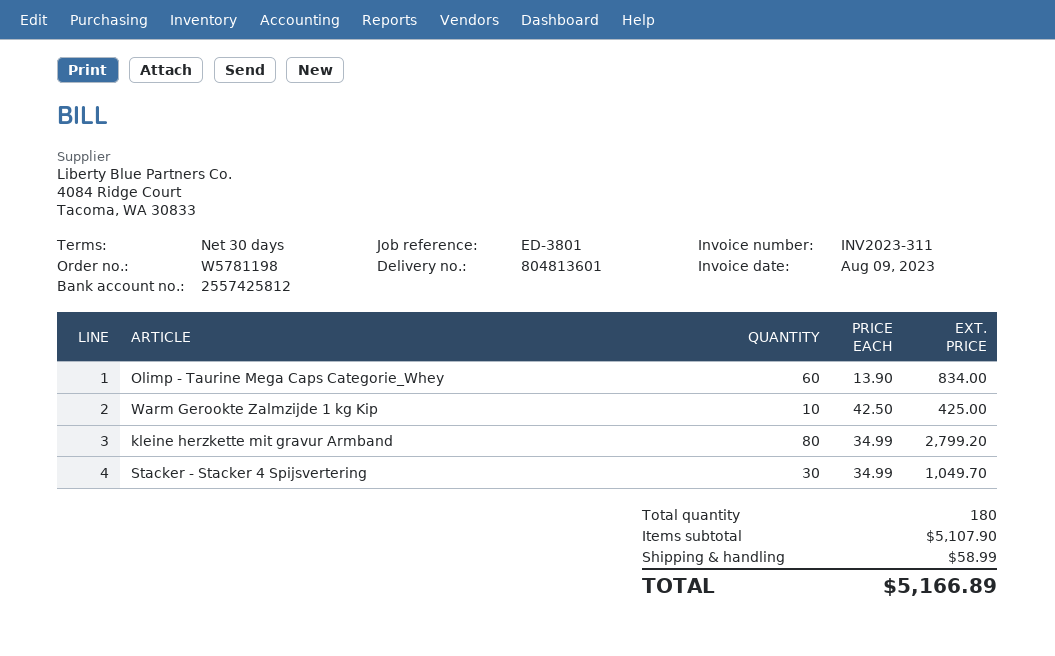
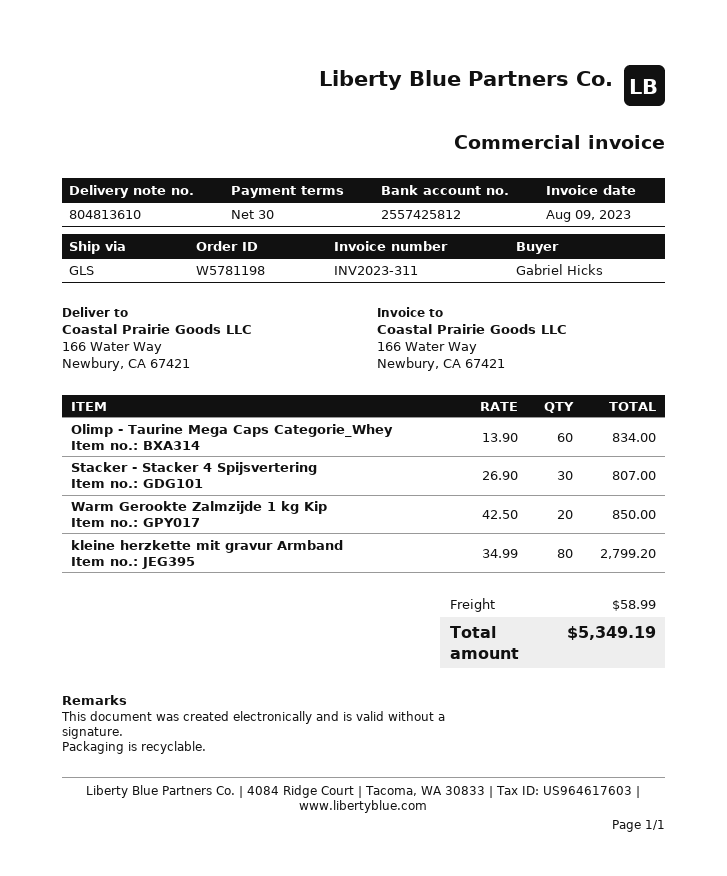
delivery note number: 804813601 -> 804813610
Warm Gerookte Zalmzijde 1 kg Kip: 10 x 42.50 = 425.00 -> 20 x 42.50 = 850.00
Stacker - Stacker 4 Spijsvertering: 30 x 34.99 = 1049.70 -> 30 x 26.90 = 807.00
total: 5166.89 -> 5349.19

